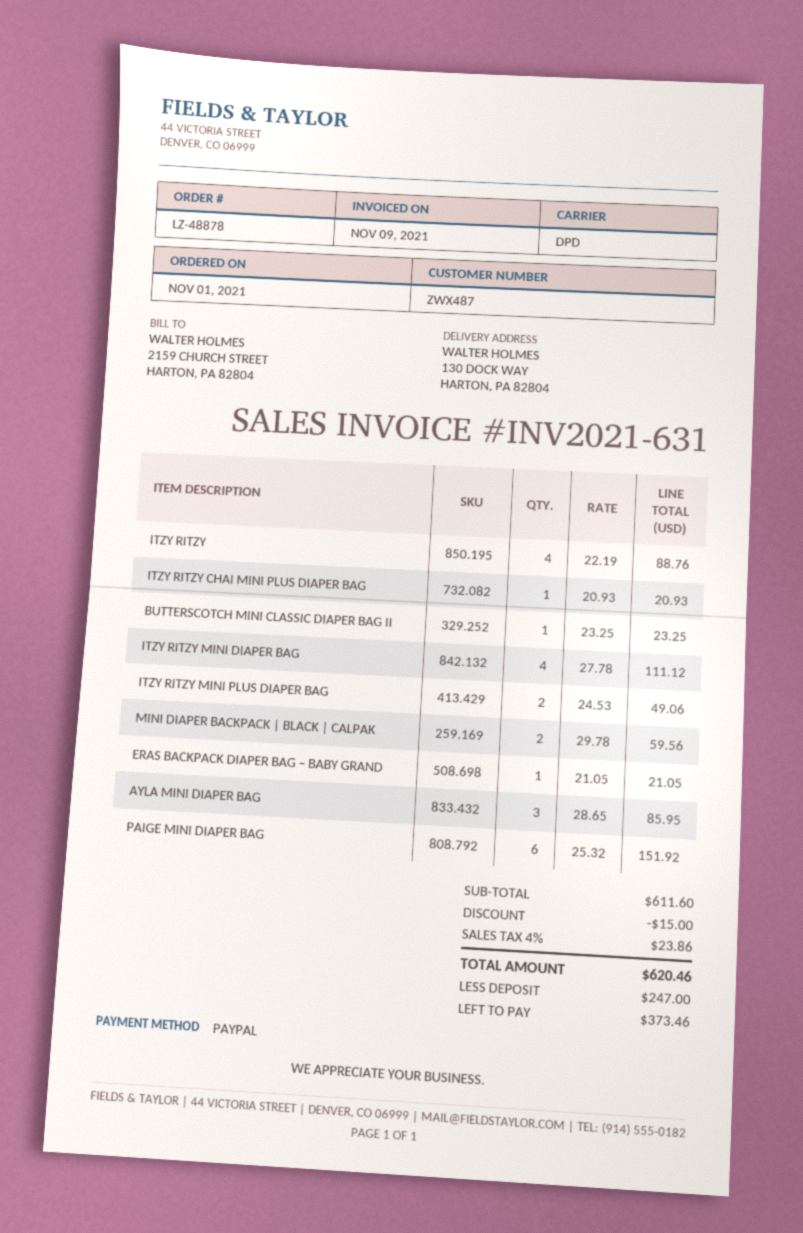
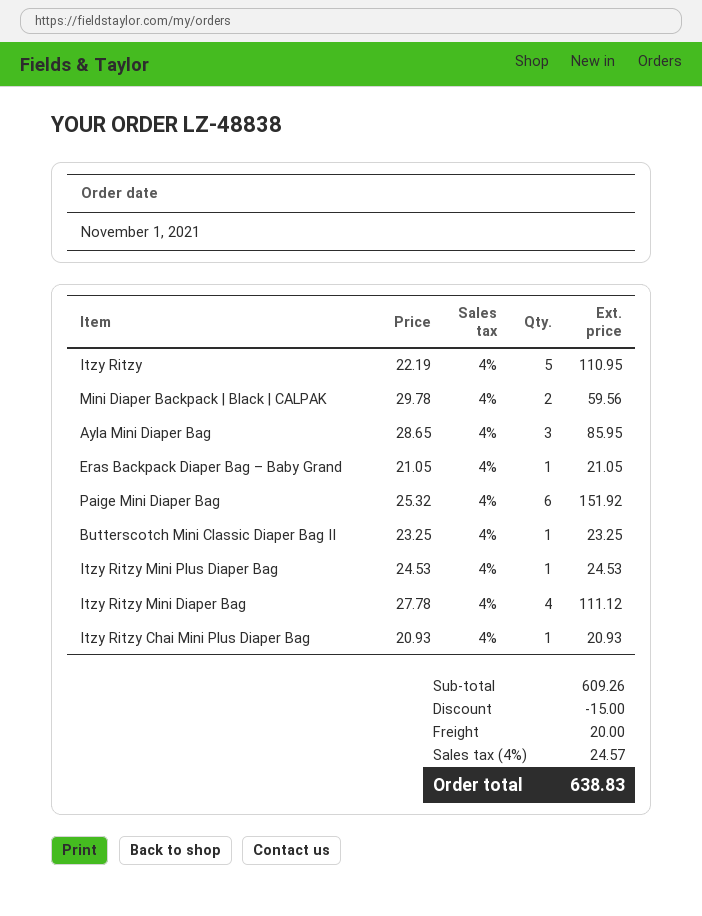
order number: LZ-48878 -> LZ-48838
ITZY RITZY: 4 x 22.19 = 88.76 -> 5 x 22.19 = 110.95
ITZY RITZY MINI PLUS DIAPER BAG: 2 x 24.53 = 49.06 -> 1 x 24.53 = 24.53
subtotal: 611.60 -> 609.26
shipping: none -> 20.00
tax: 4% = 23.86 -> 4% = 24.57
total: 620.46 -> 638.83

